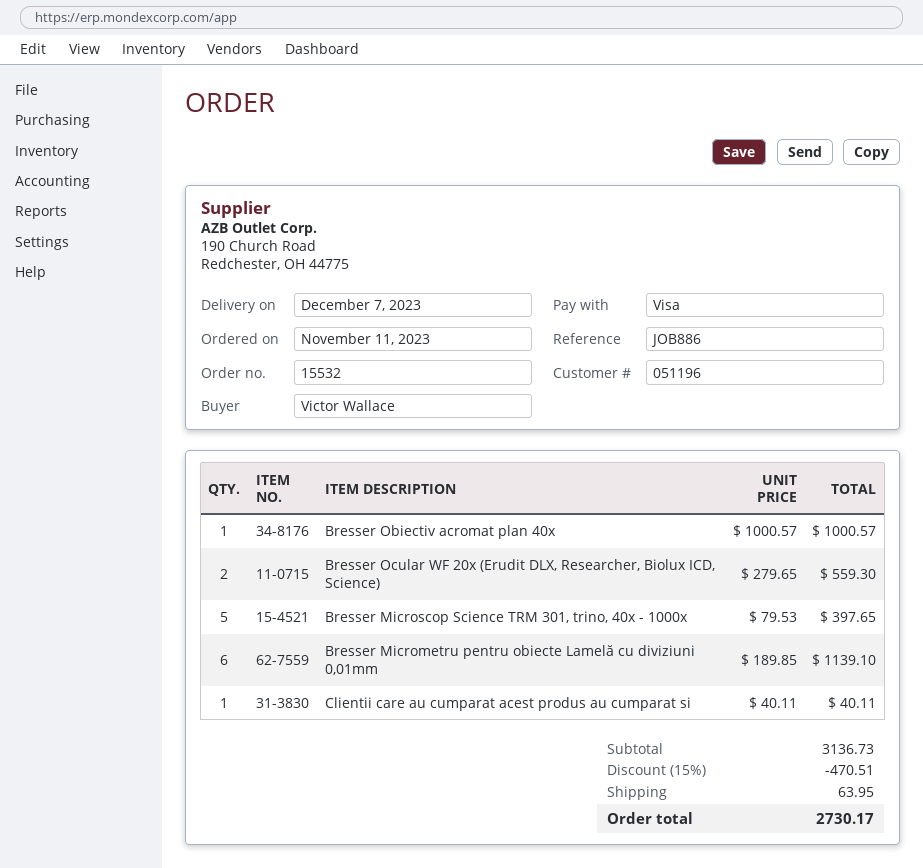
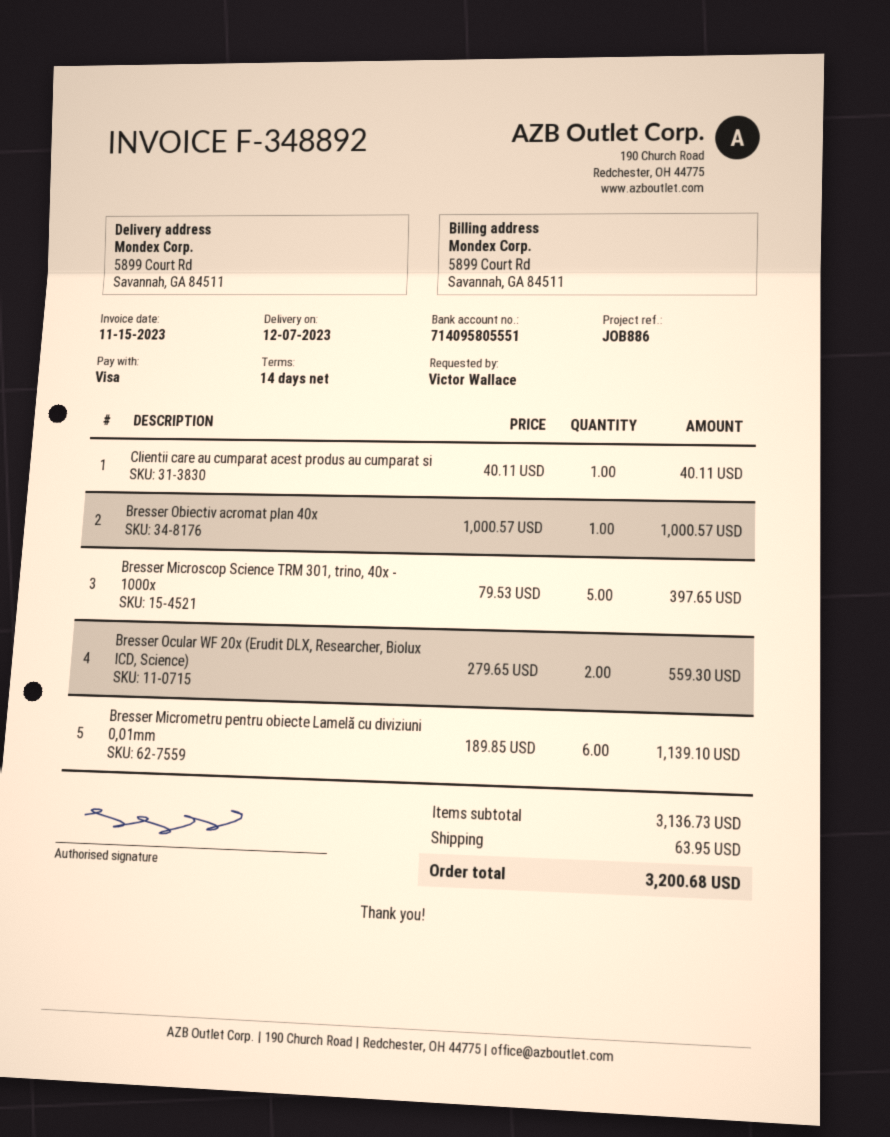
discount: 15% = 470.51 -> none
total: 2730.17 -> 3200.68

